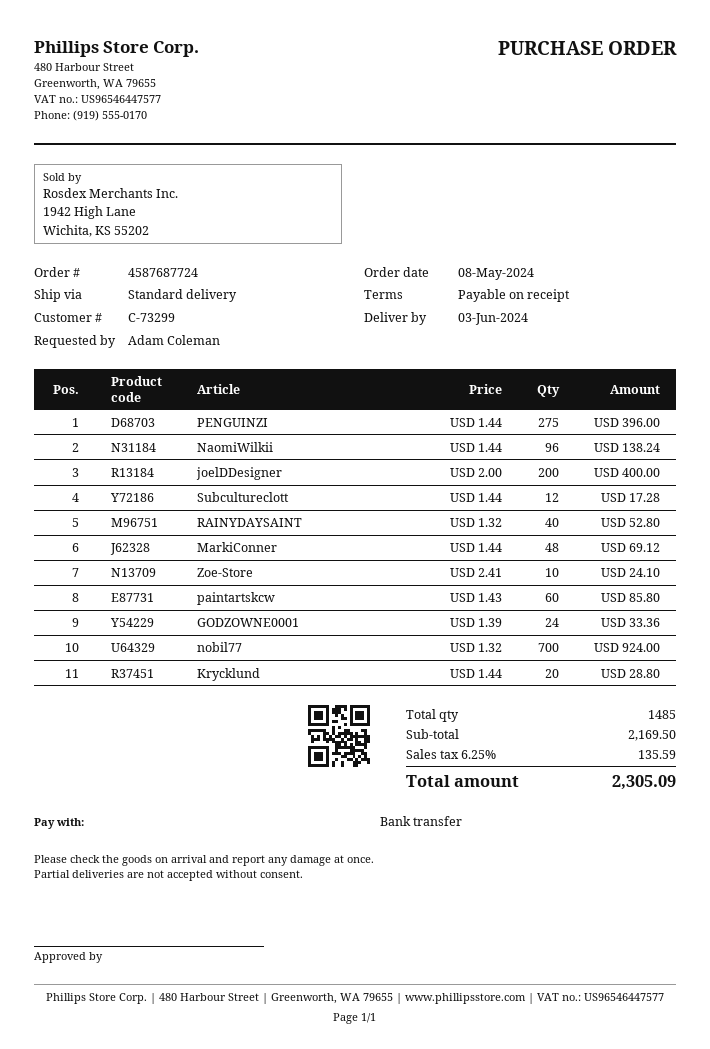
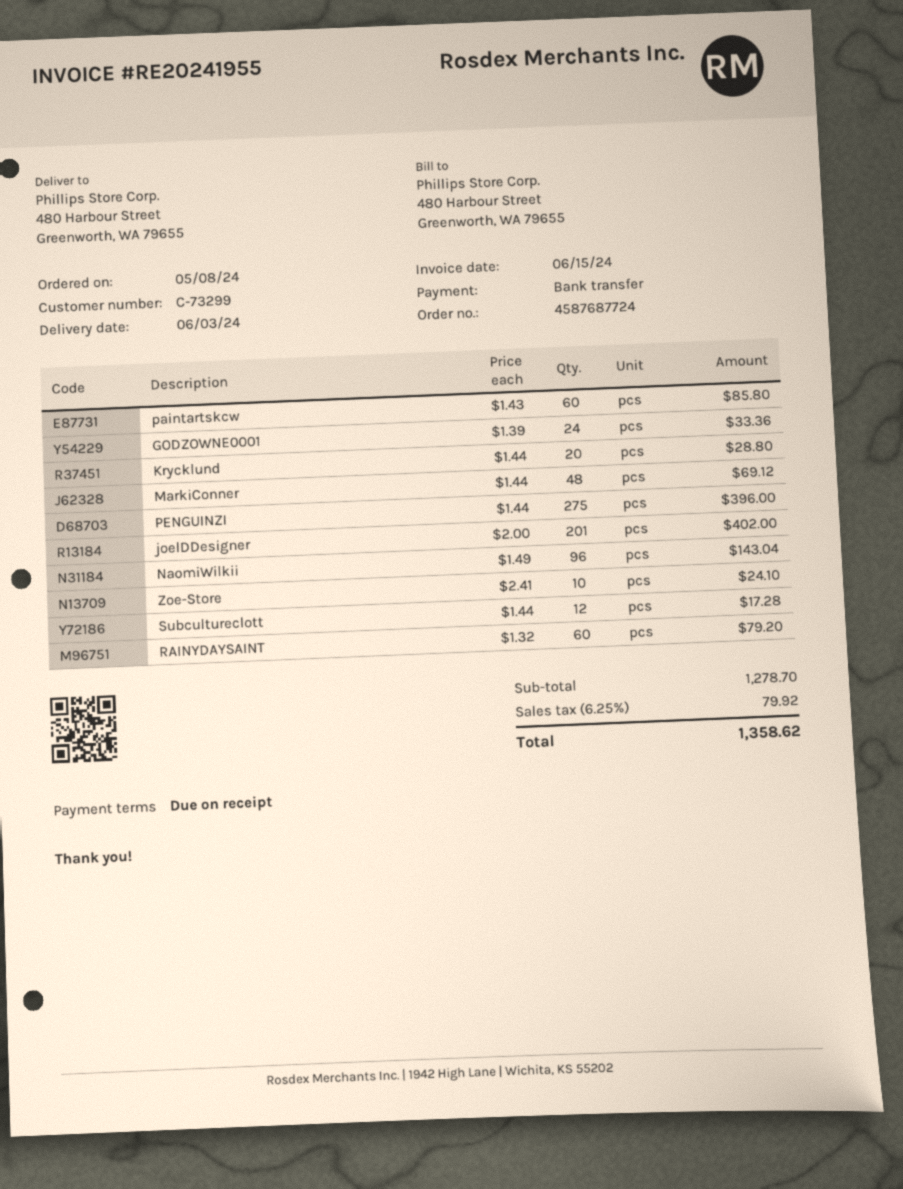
NaomiWilkii: 96 x 1.44 = 138.24 -> 96 x 1.49 = 143.04
joelDDesigner: 200 x 2.00 = 400.00 -> 201 x 2.00 = 402.00
RAINYDAYSAINT: 40 x 1.32 = 52.80 -> 60 x 1.32 = 79.20
nobil77: 700 x 1.32 = 924.00 -> none
subtotal: 2169.50 -> 1278.70
tax: 6.25% = 135.59 -> 6.25% = 79.92
total: 2305.09 -> 1358.62

